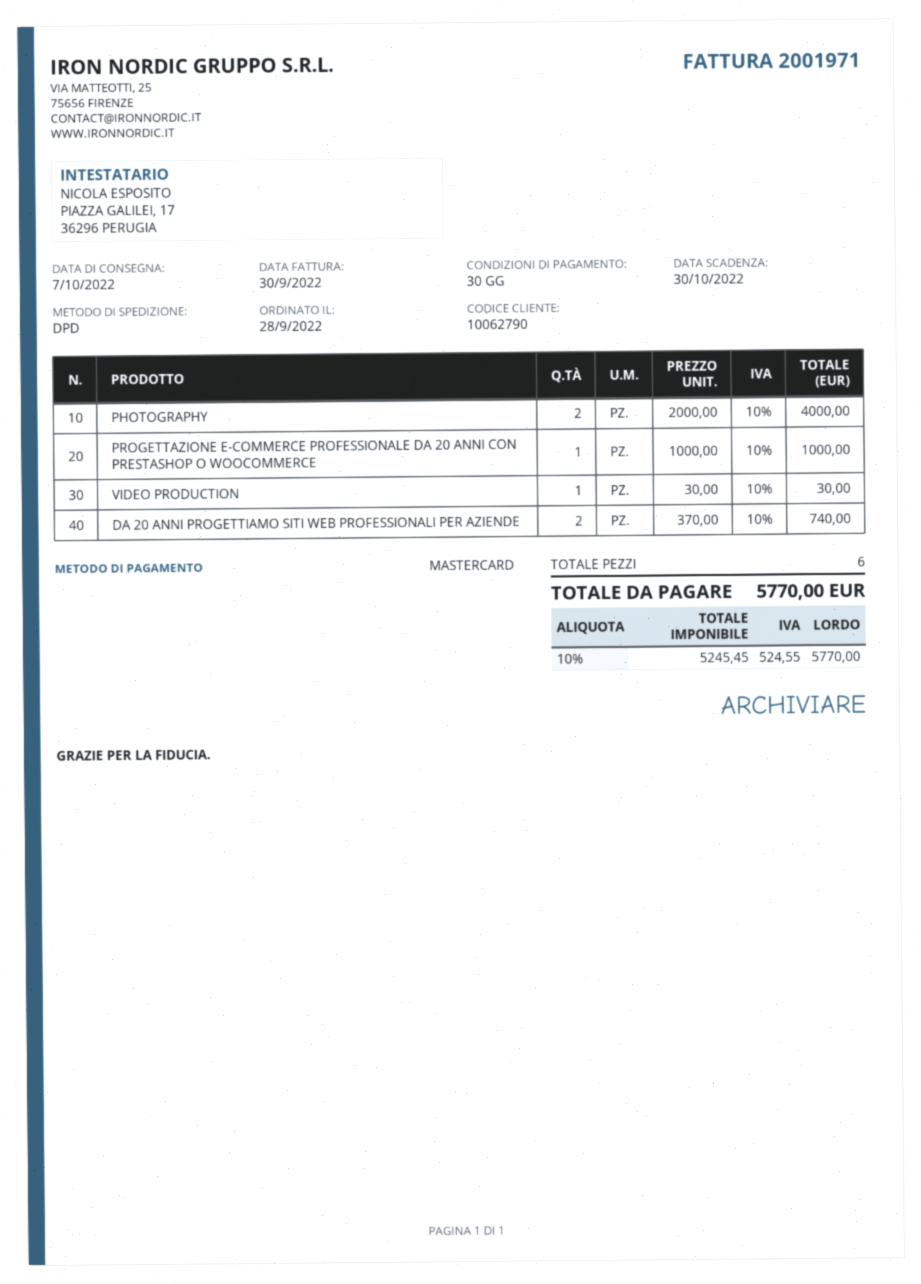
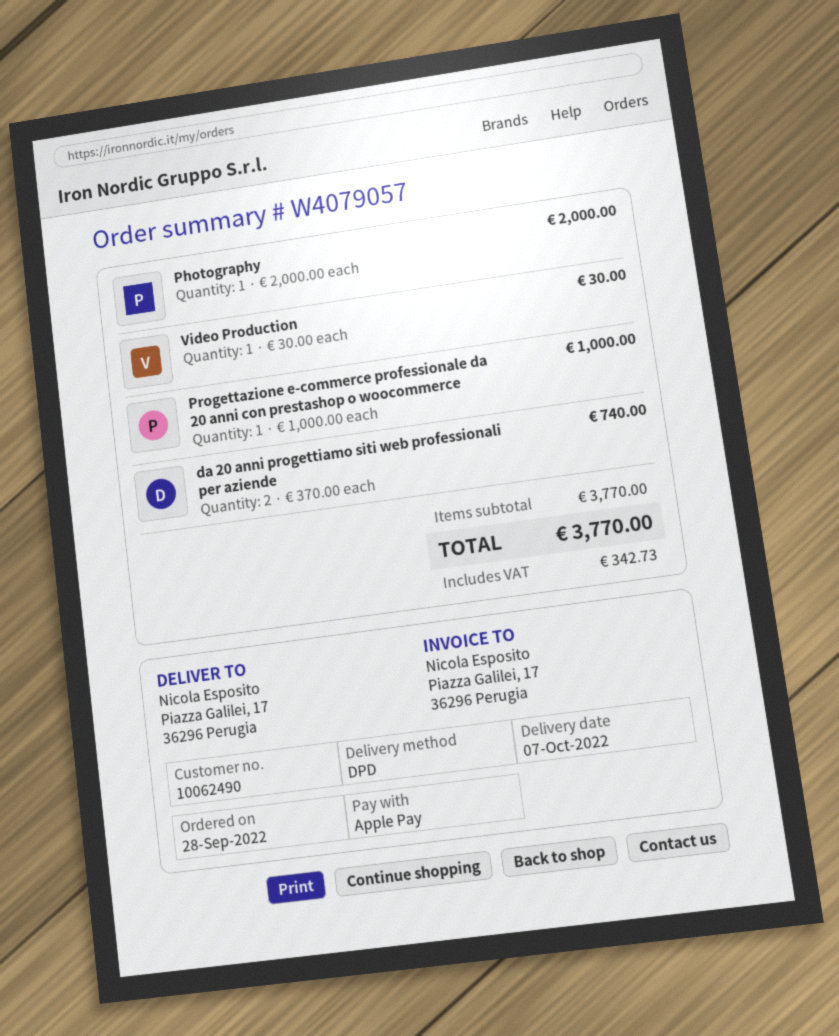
customer number: 10062790 -> 10062490
payment method: Mastercard -> Apple Pay
PHOTOGRAPHY: 2 x 2000.00 = 4000.00 -> 1 x 2000.00 = 2000.00
tax: 524.55 -> 342.73
total: 5770.00 -> 3770.00

